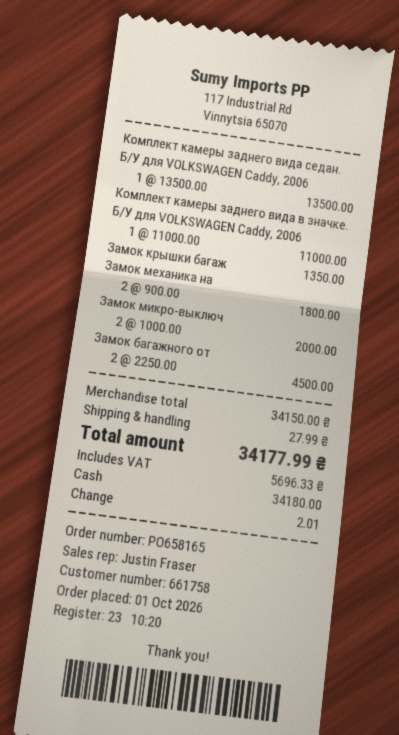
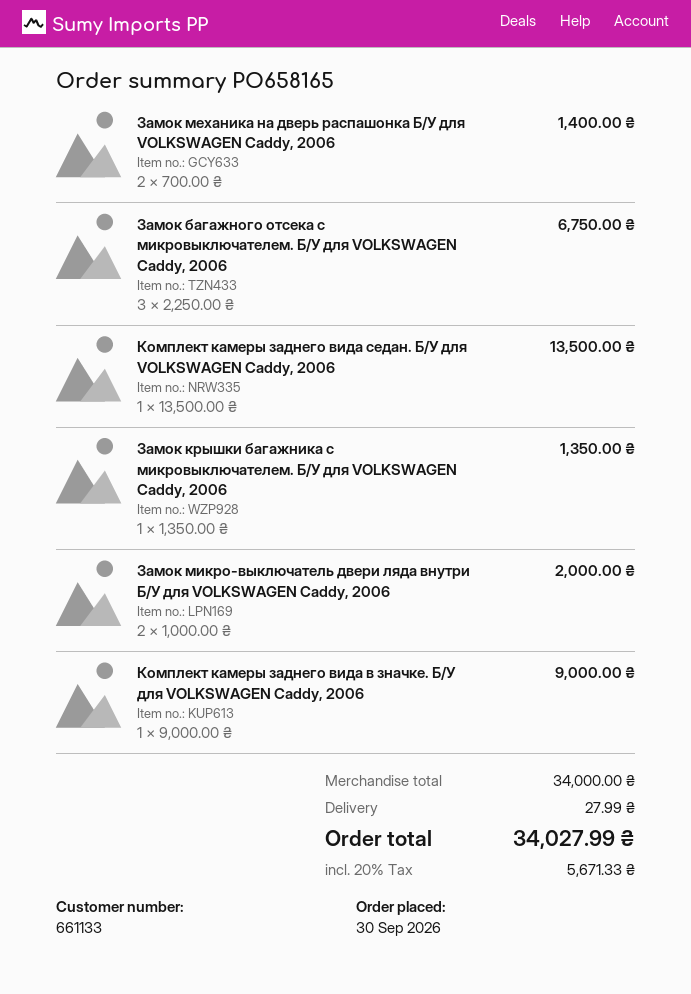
order date: 2026-10-01 -> 2026-09-30
customer number: 661758 -> 661133
Комплект камеры заднего вида в значке. Б/У для VOLKSWAGEN Caddy, 2006: 1 x 11000.00 = 11000.00 -> 1 x 9000.00 = 9000.00
Замок механика на: 2 x 900.00 = 1800.00 -> 2 x 700.00 = 1400.00
Замок багажного от: 2 x 2250.00 = 4500.00 -> 3 x 2250.00 = 6750.00
subtotal: 34150.00 -> 34000.00
tax: 5696.33 -> 5671.33
total: 34177.99 -> 34027.99

